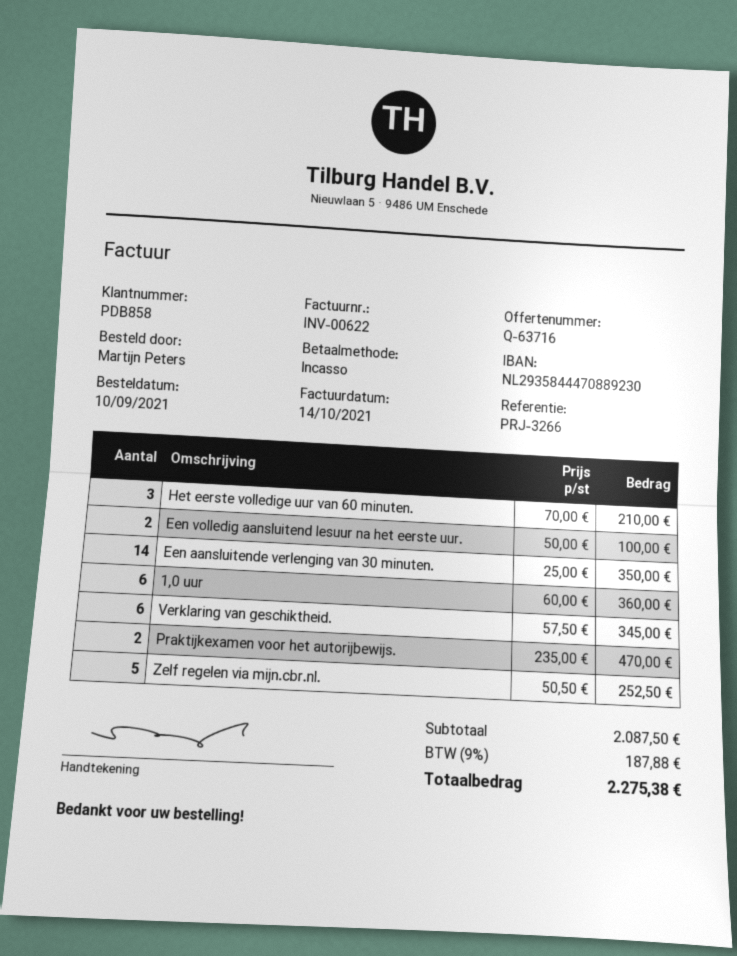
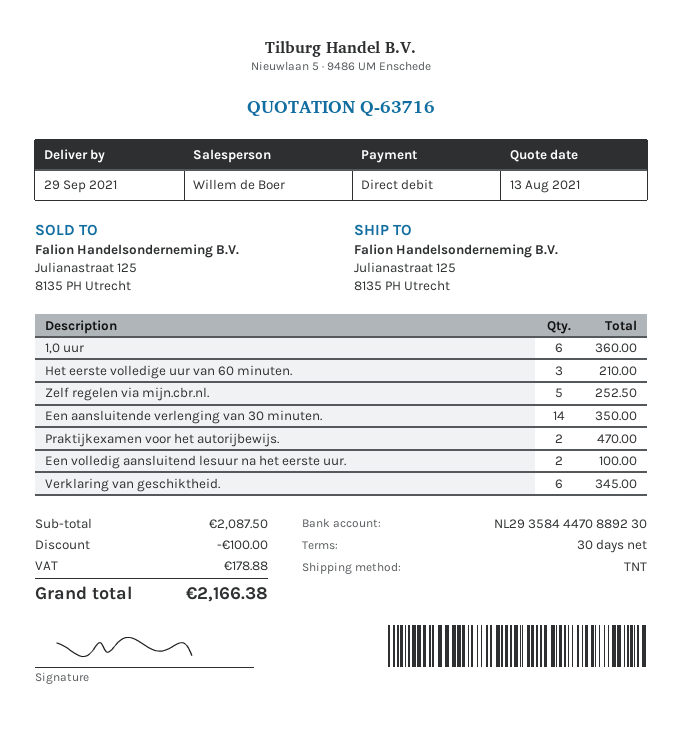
discount: none -> 100.00
tax: 187.88 -> 178.88
total: 2275.38 -> 2166.38

